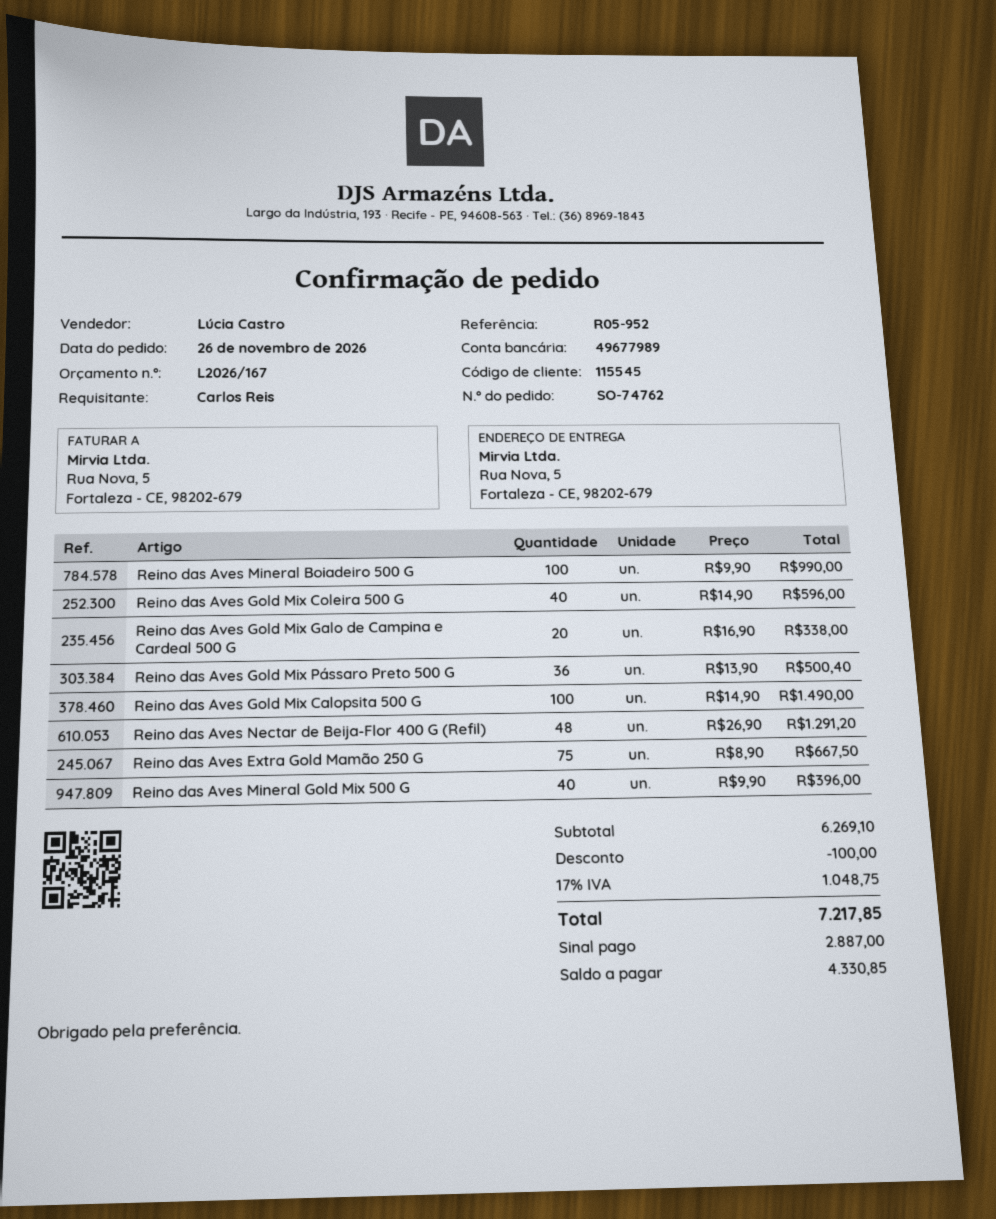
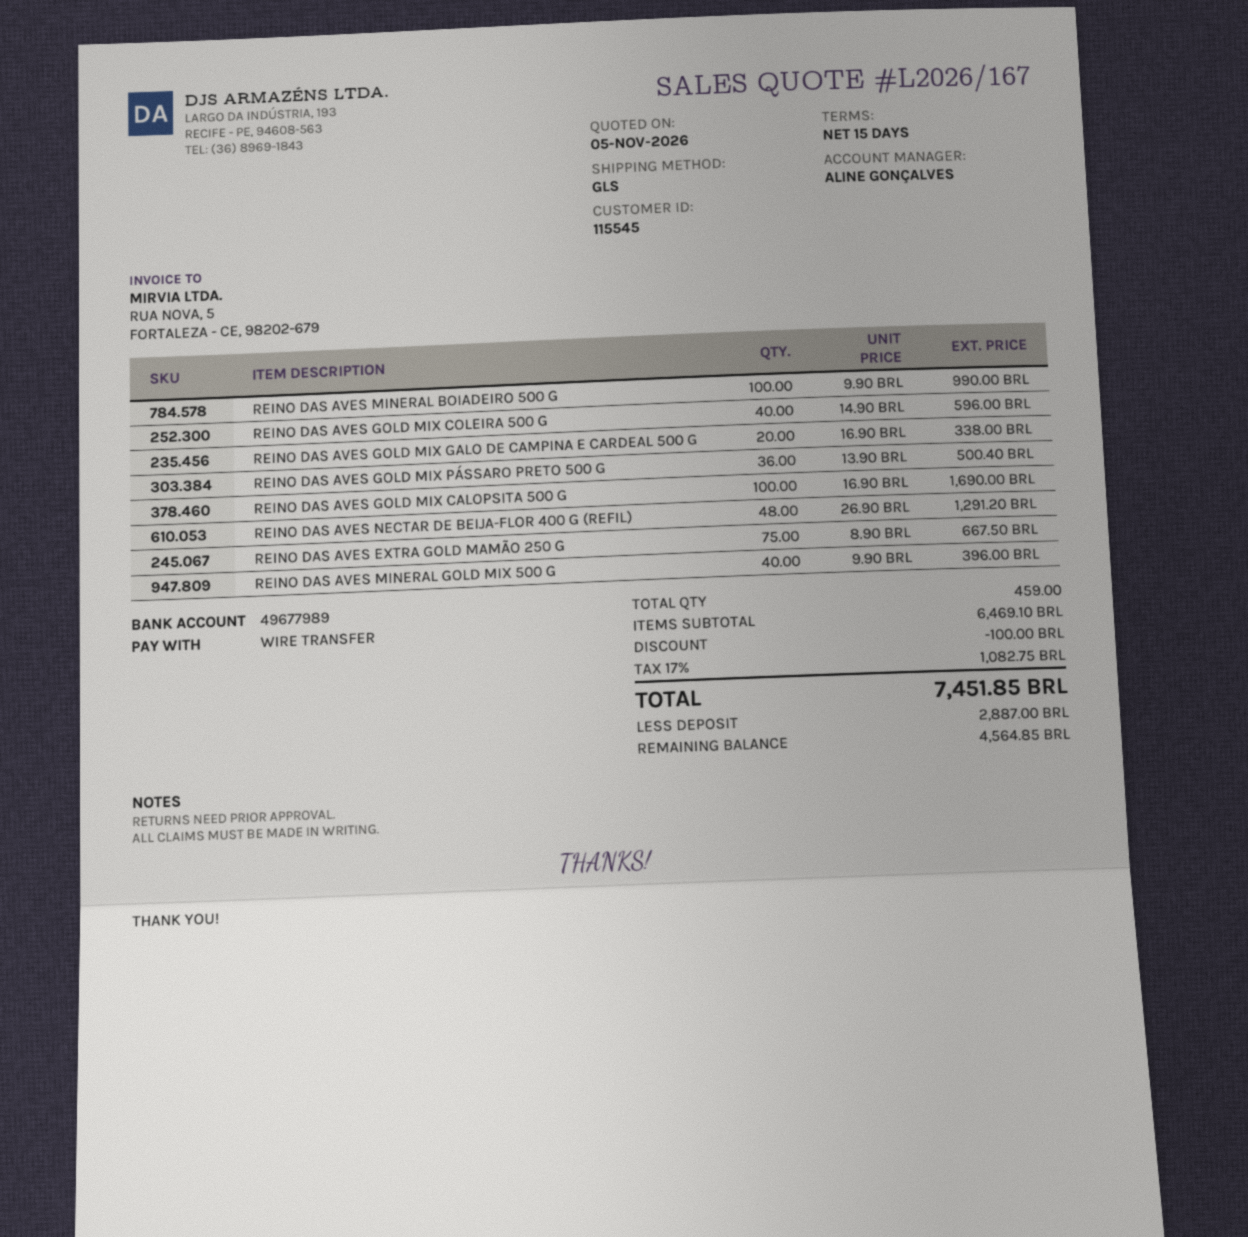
sales rep: Lúcia Castro -> ALINE GONÇALVES
Reino das Aves Gold Mix Calopsita 500 G: 100 x 14.90 = 1490.00 -> 100 x 16.90 = 1690.00
subtotal: 6269.10 -> 6469.10
tax: 17% = 1048.75 -> 17% = 1082.75
total: 7217.85 -> 7451.85
balance: 4330.85 -> 4564.85

